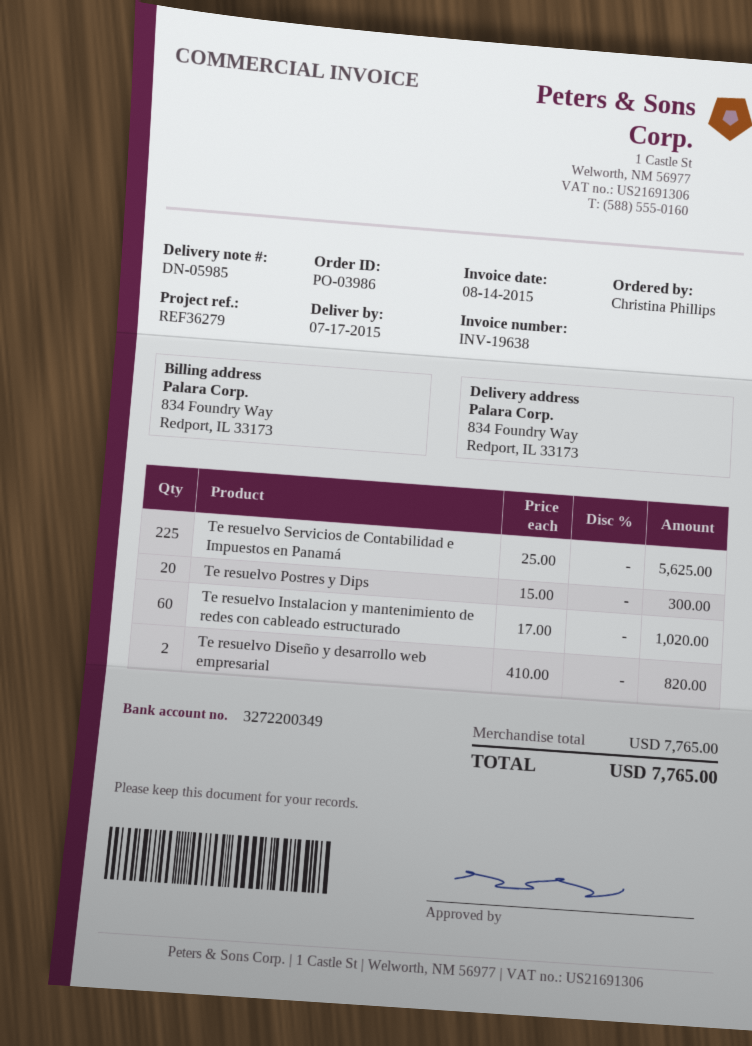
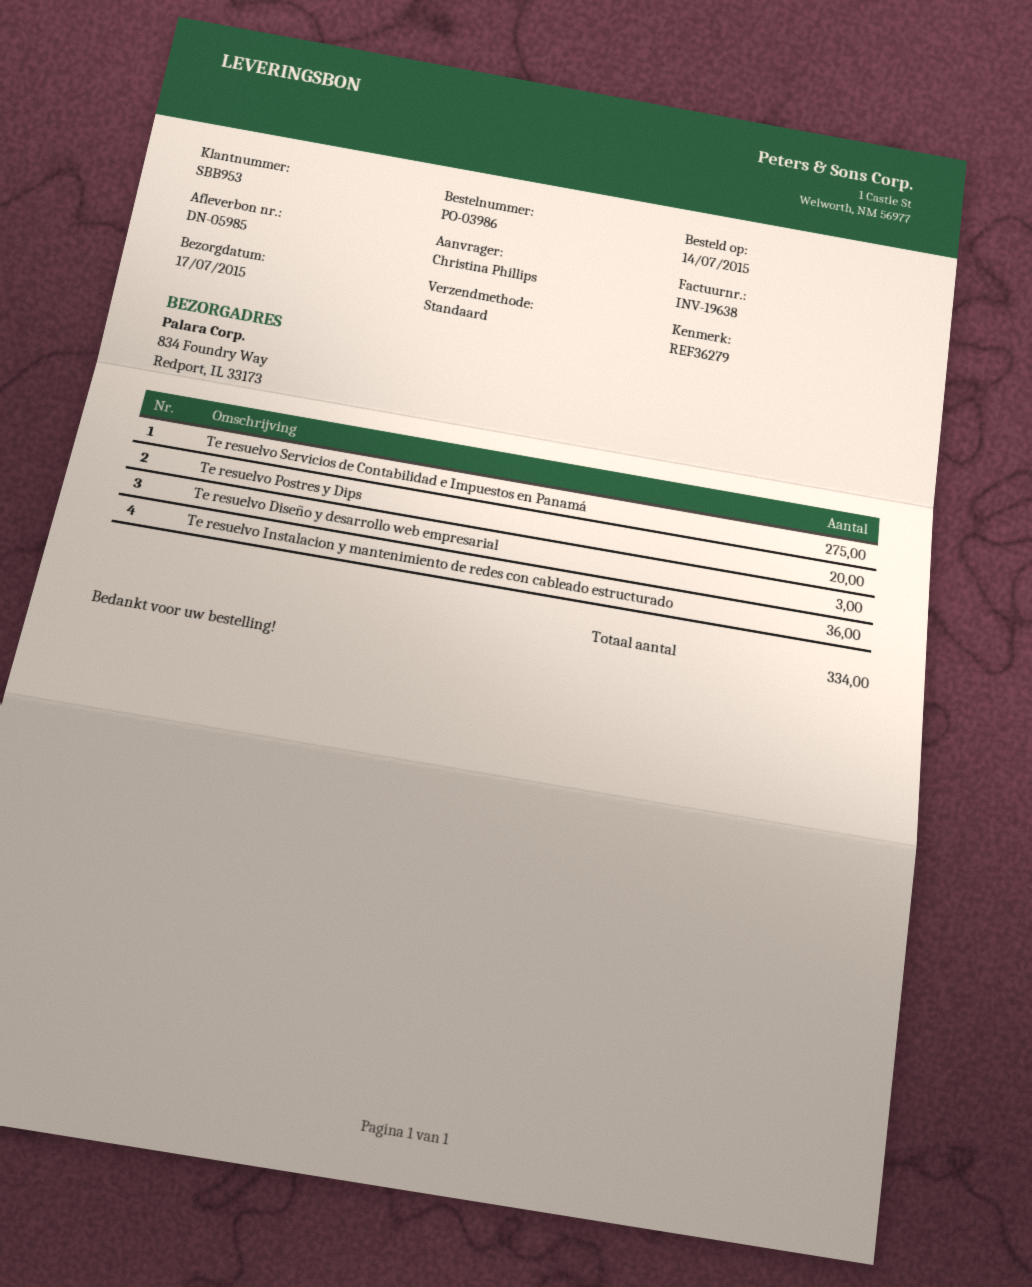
Te resuelvo Servicios de Contabilidad e Impuestos en Panamá: 225 -> 275
Te resuelvo Instalacion y mantenimiento de redes con cableado estructurado: 60 -> 36
Te resuelvo Diseño y desarrollo web empresarial: 2 -> 3

